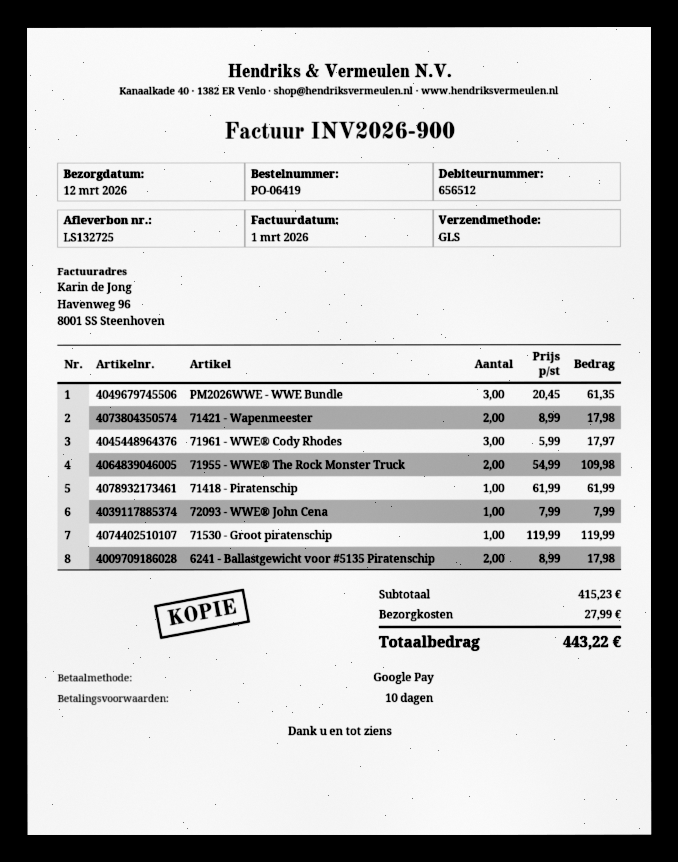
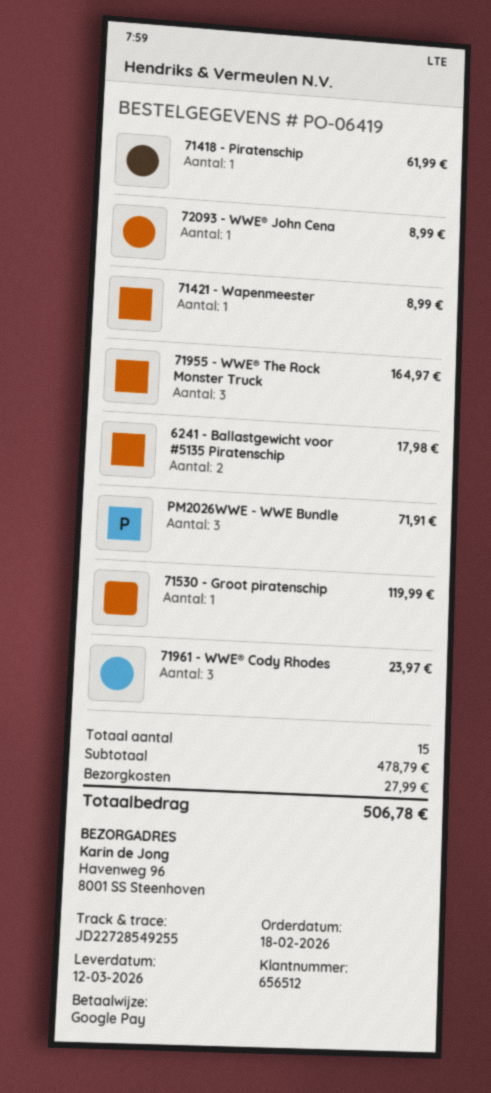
PM2026WWE - WWE Bundle: 3 for 61.35 -> 3 for 71.91
71421 - Wapenmeester: 2 for 17.98 -> 1 for 8.99
71961 - WWE® Cody Rhodes: 3 for 17.97 -> 3 for 23.97
71955 - WWE® The Rock Monster Truck: 2 for 109.98 -> 3 for 164.97
72093 - WWE® John Cena: 1 for 7.99 -> 1 for 8.99
subtotal: 415.23 -> 478.79
total: 443.22 -> 506.78

